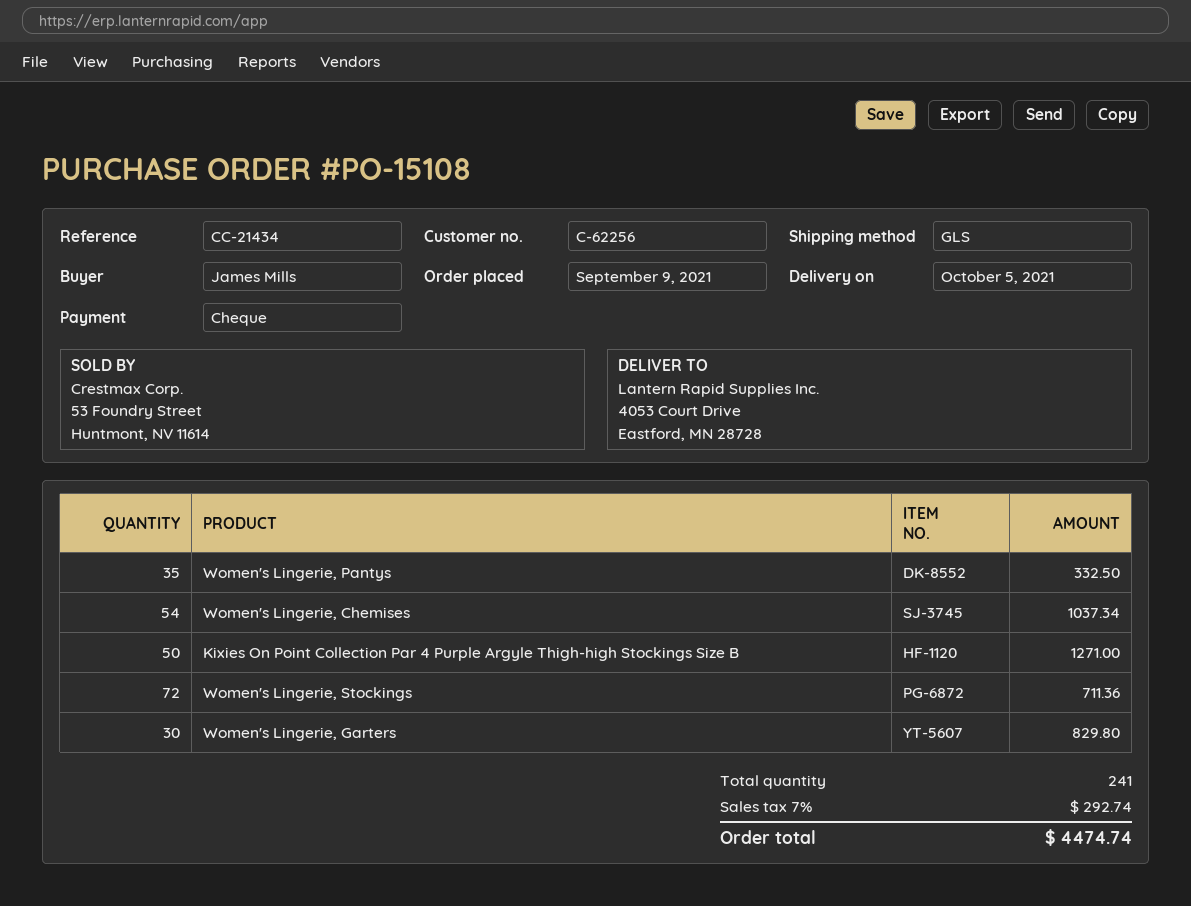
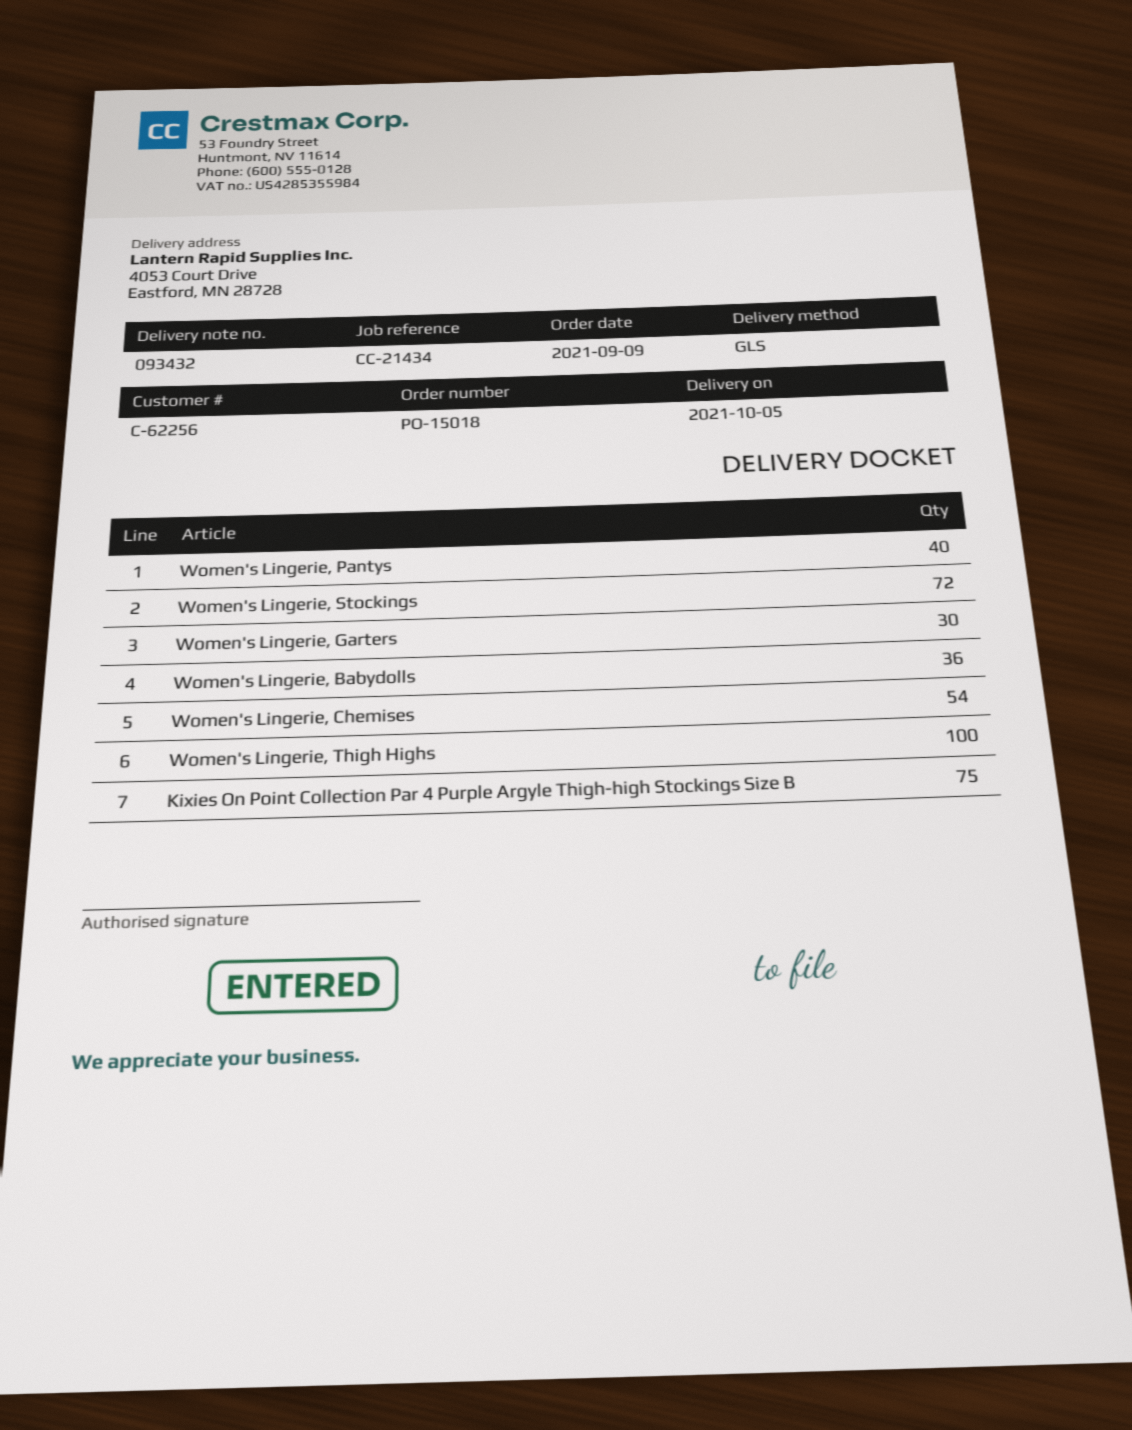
order number: PO-15108 -> PO-15018
Women's Lingerie, Pantys: 35 -> 40
Kixies On Point Collection Par 4 Purple Argyle Thigh-high Stockings Size B: 50 -> 75
Women's Lingerie, Babydolls: none -> 36
Women's Lingerie, Thigh Highs: none -> 100

